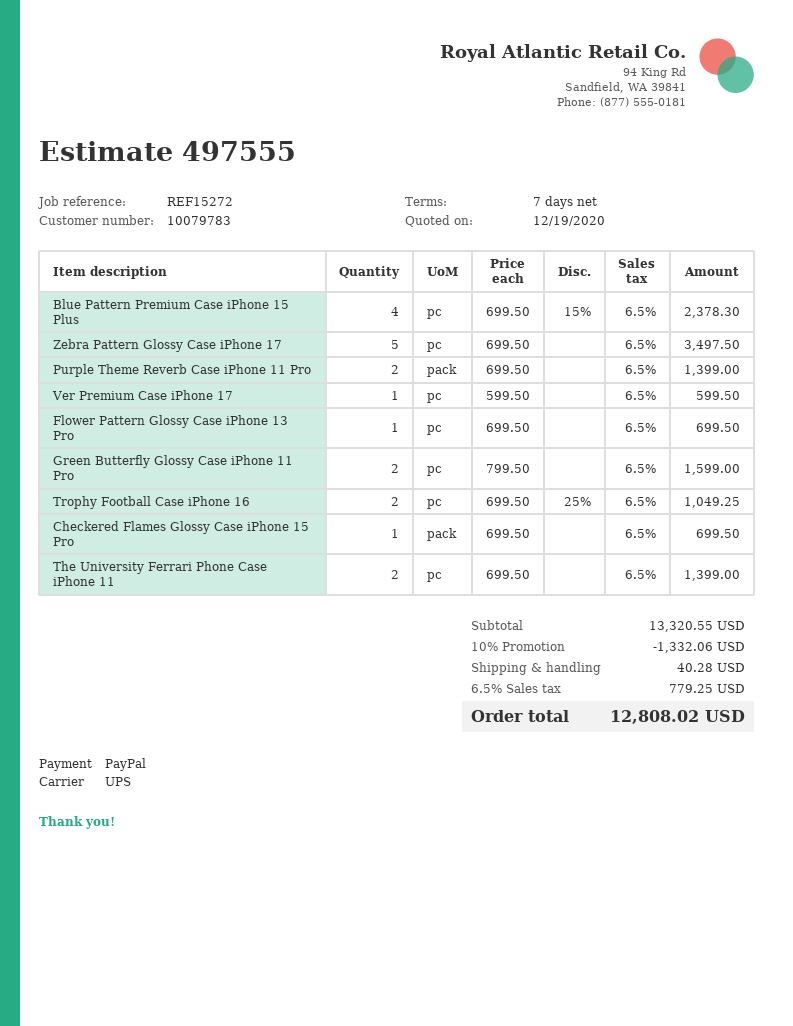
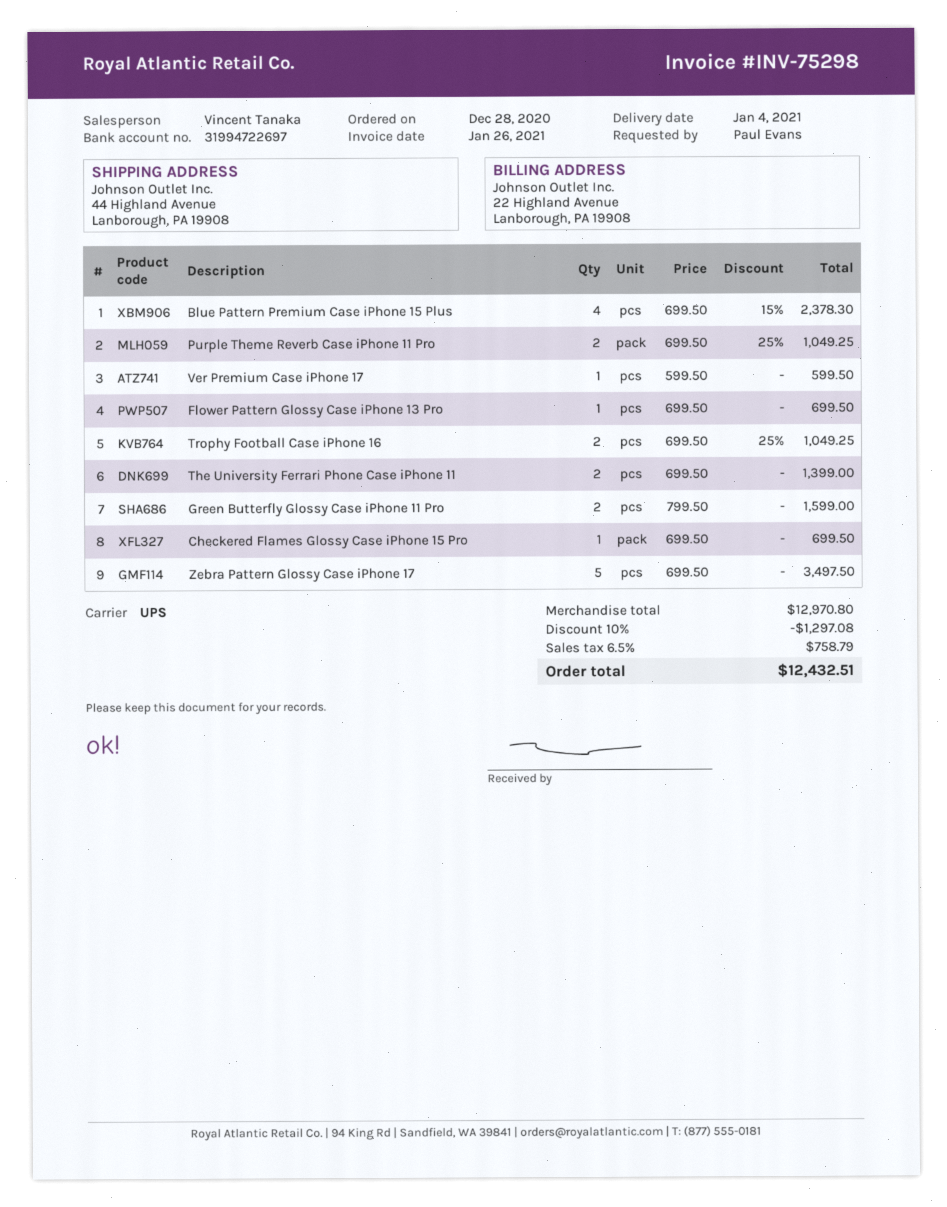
Purple Theme Reverb Case iPhone 11 Pro: 2 x 699.50 = 1399.00 -> 2 x 699.50 - 25% = 1049.25
subtotal: 13320.55 -> 12970.80
discount: 10% = 1332.06 -> 10% = 1297.08
shipping: 40.28 -> none
tax: 6.5% = 779.25 -> 6.5% = 758.79
total: 12808.02 -> 12432.51

